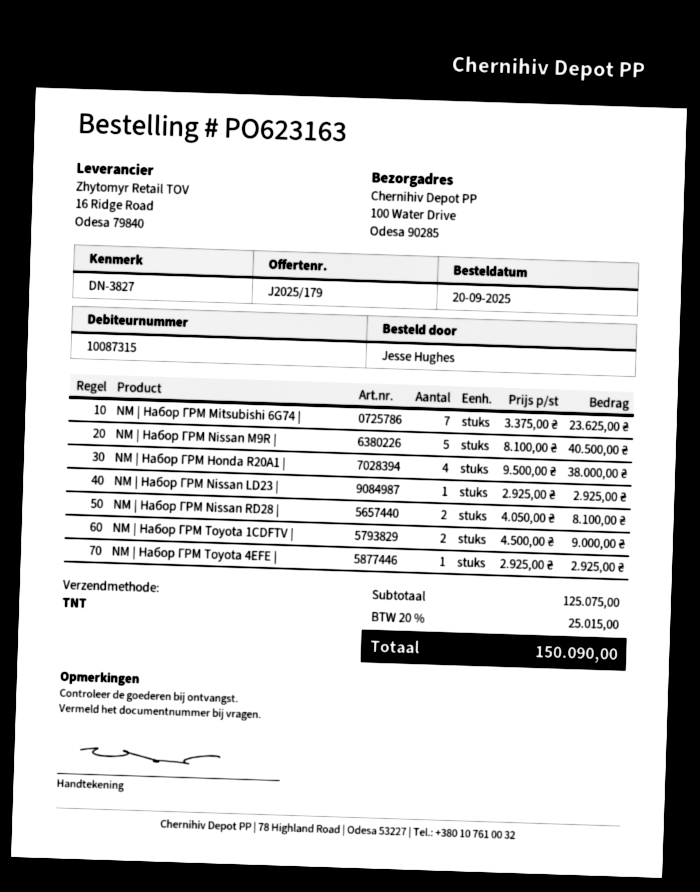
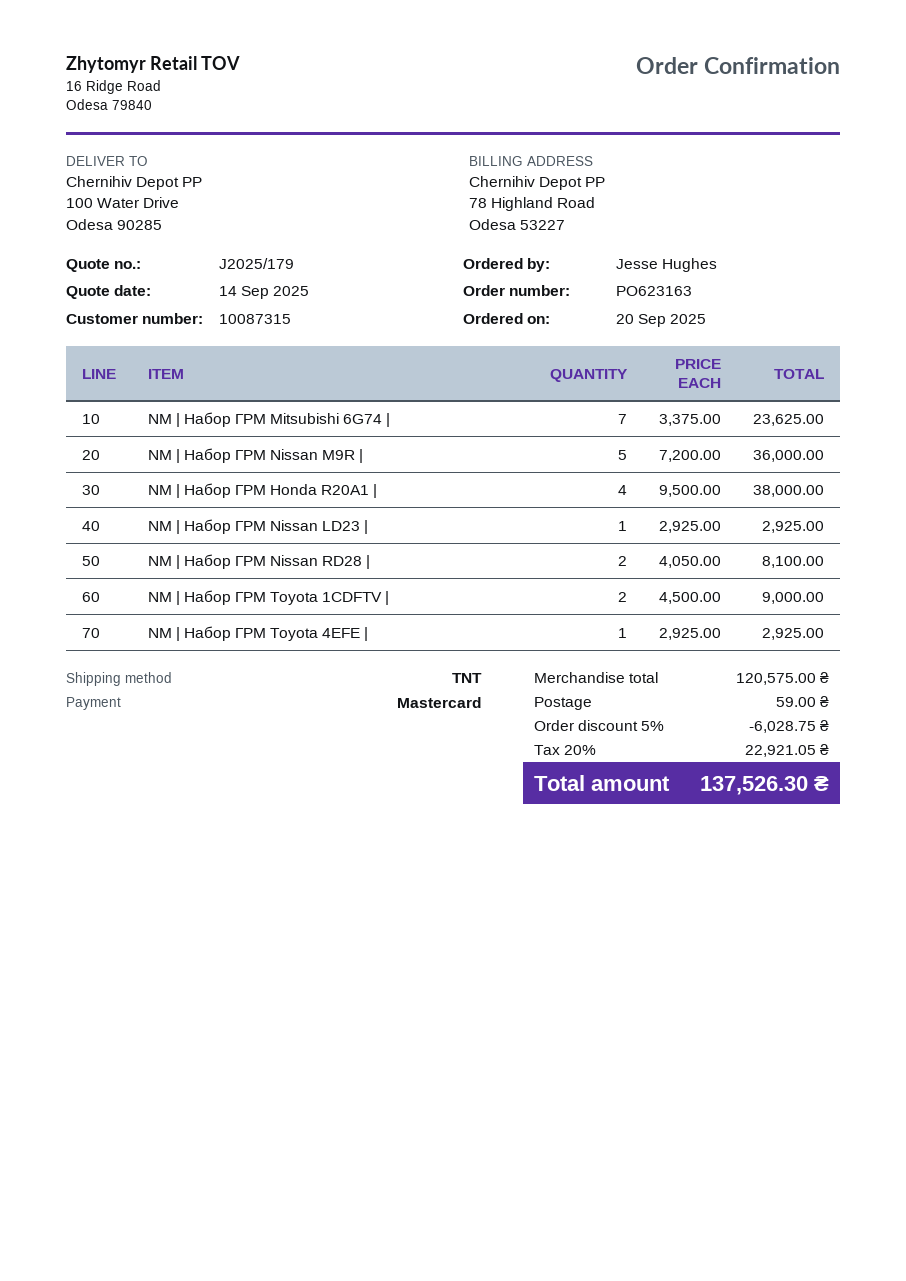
NM | Набор ГРМ Nissan M9R |: 5 x 8100.00 = 40500.00 -> 5 x 7200.00 = 36000.00
subtotal: 125075.00 -> 120575.00
discount: none -> 5% = 6028.75
shipping: none -> 59.00
tax: 20% = 25015.00 -> 20% = 22921.05
total: 150090.00 -> 137526.30

